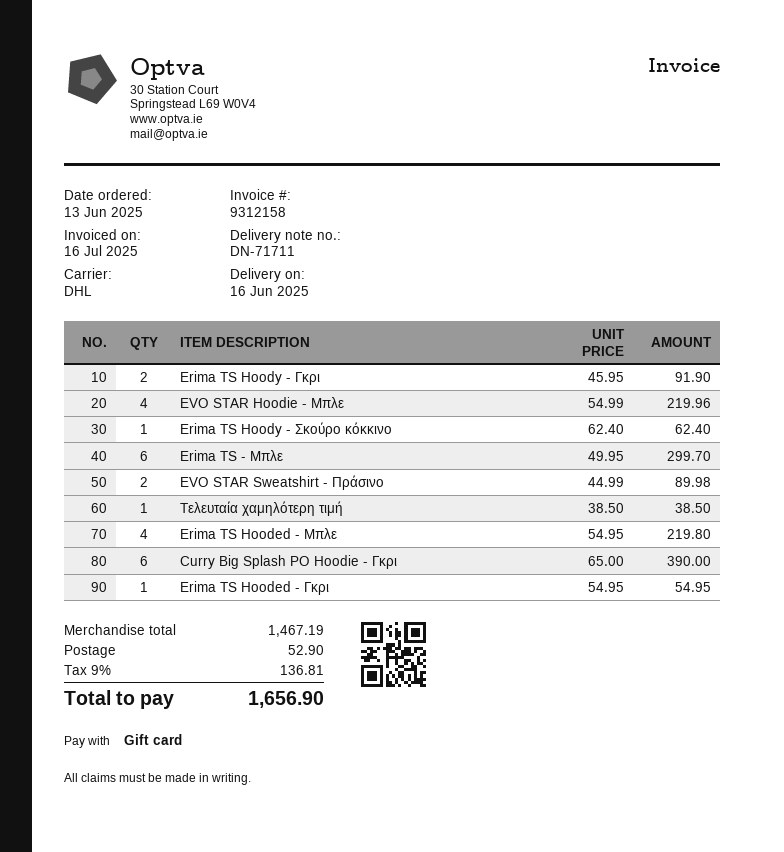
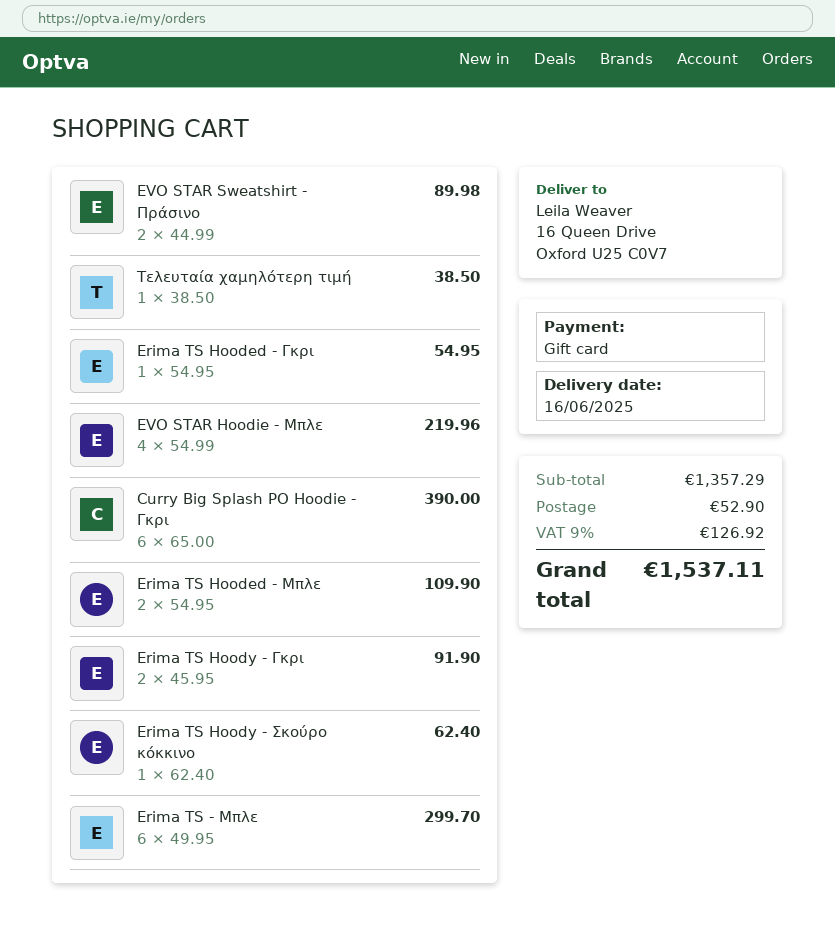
Erima TS Hooded - Μπλε: 4 x 54.95 = 219.80 -> 2 x 54.95 = 109.90
subtotal: 1467.19 -> 1357.29
tax: 9% = 136.81 -> 9% = 126.92
total: 1656.90 -> 1537.11

